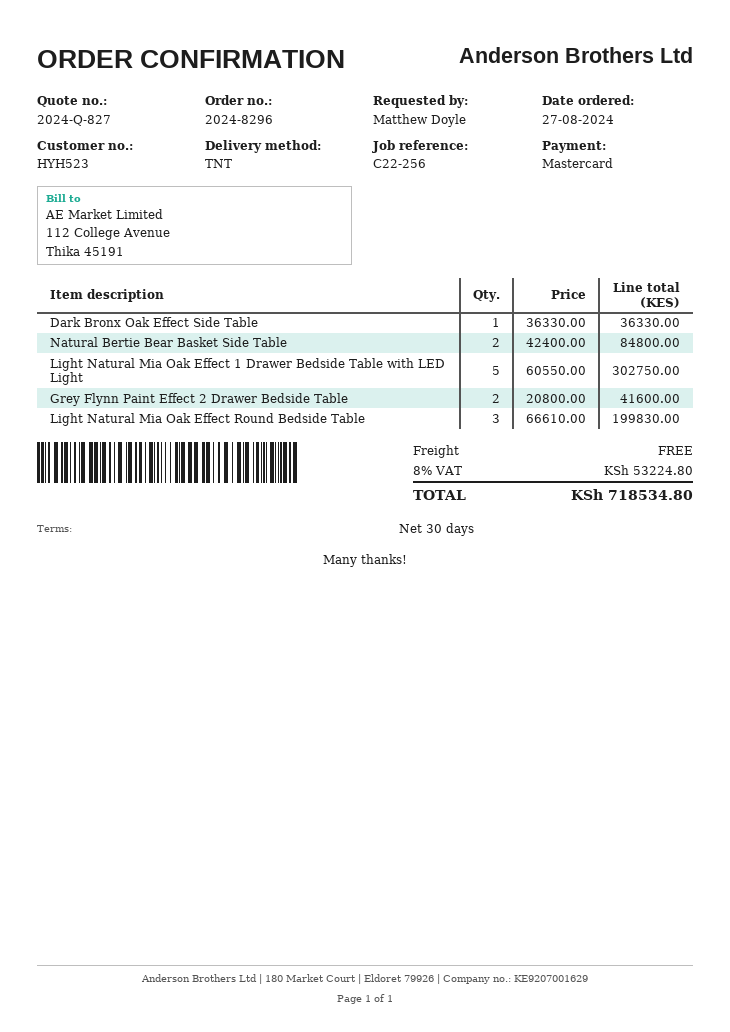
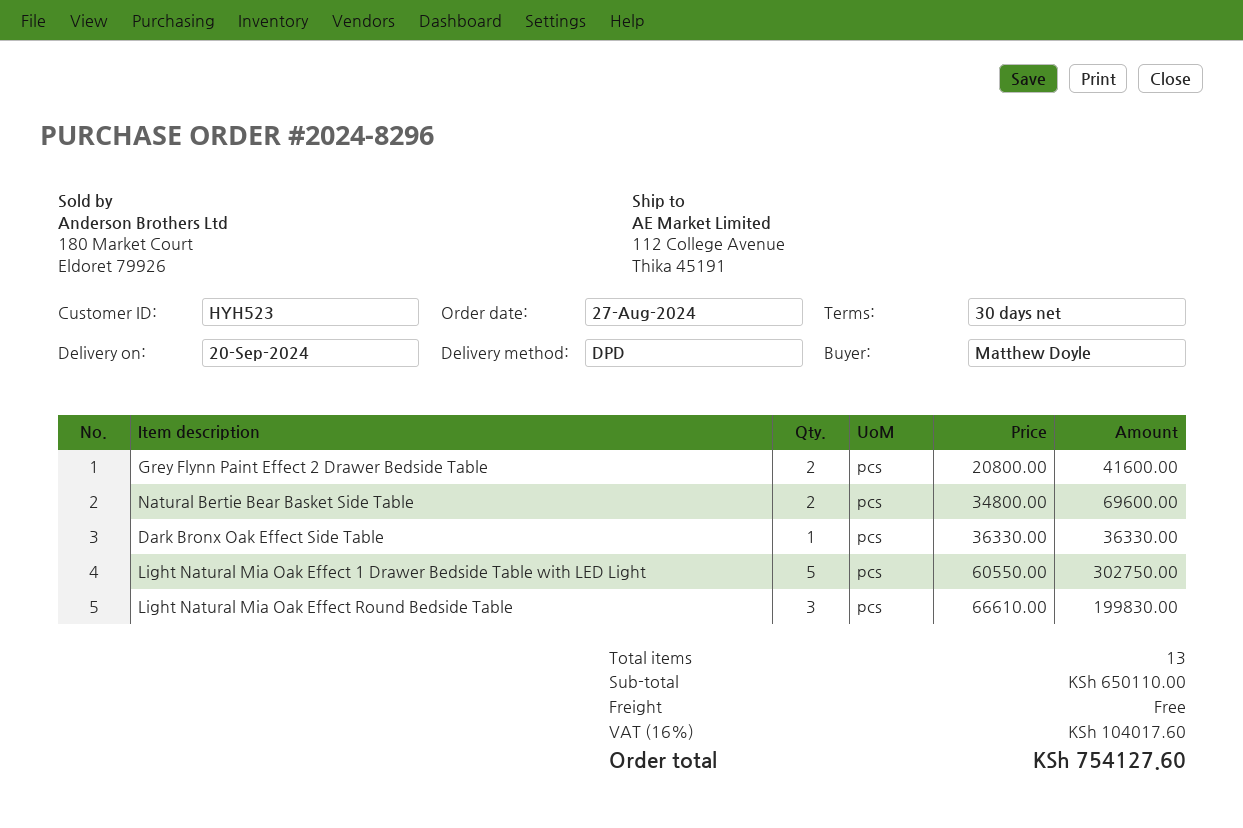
shipping method: TNT -> DPD
Natural Bertie Bear Basket Side Table: 2 x 42400.00 = 84800.00 -> 2 x 34800.00 = 69600.00
tax: 8% = 53224.80 -> 16% = 104017.60
total: 718534.80 -> 754127.60

